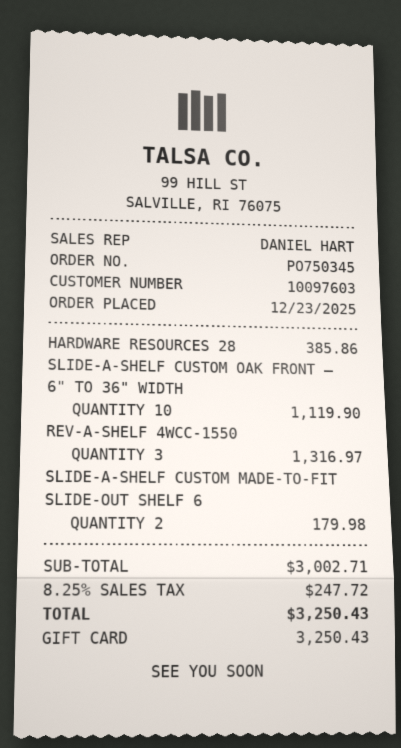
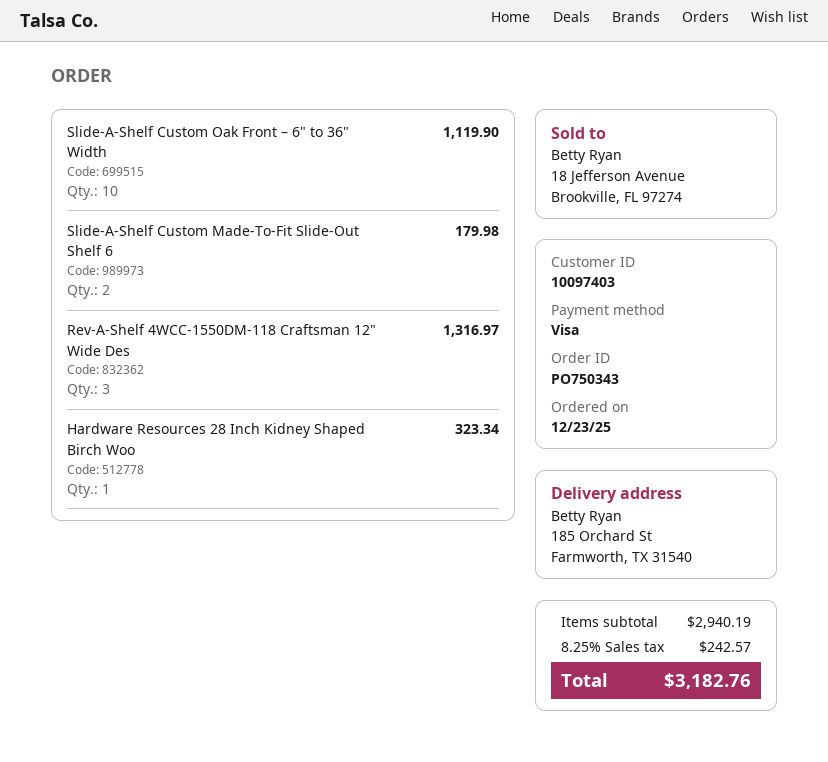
order number: PO750345 -> PO750343
customer number: 10097603 -> 10097403
payment method: gift card -> Visa
HARDWARE RESOURCES 28: 1 for 385.86 -> 1 for 323.34
subtotal: 3002.71 -> 2940.19
tax: 8.25% = 247.72 -> 8.25% = 242.57
total: 3250.43 -> 3182.76

